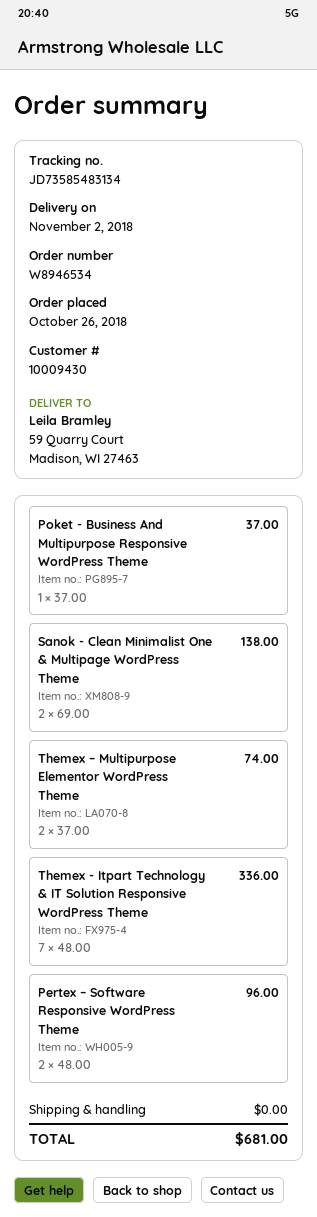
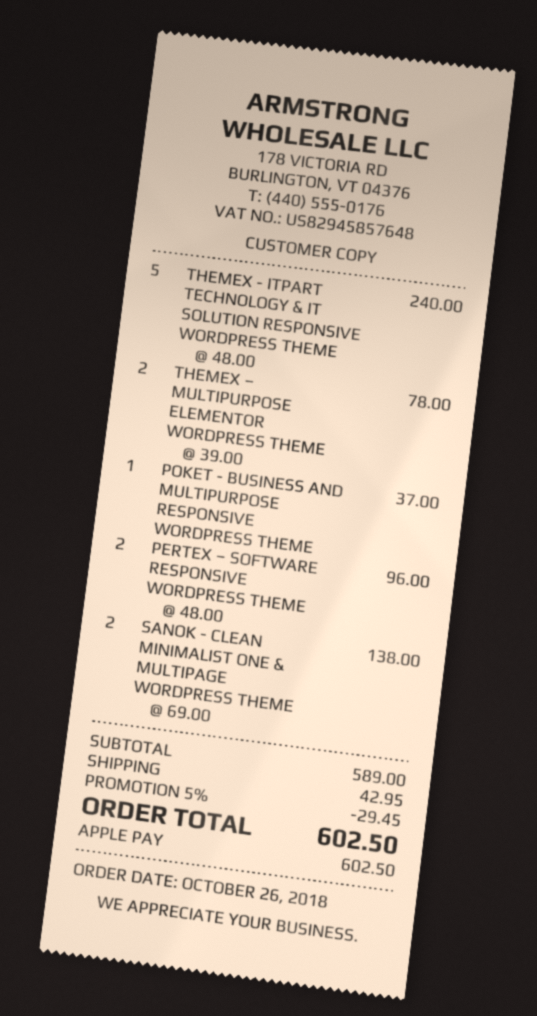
Themex – Multipurpose Elementor WordPress Theme: 2 x 37.00 = 74.00 -> 2 x 39.00 = 78.00
Themex - Itpart Technology & IT Solution Responsive WordPress Theme: 7 x 48.00 = 336.00 -> 5 x 48.00 = 240.00
discount: none -> 5% = 29.45
shipping: 0.00 -> 42.95
total: 681.00 -> 602.50

